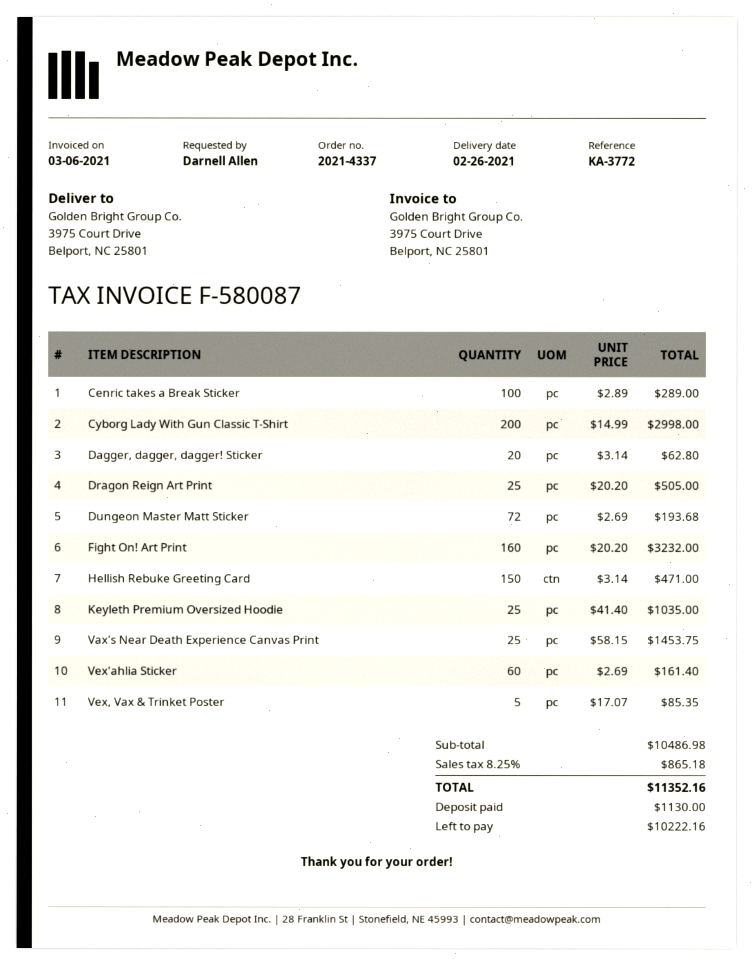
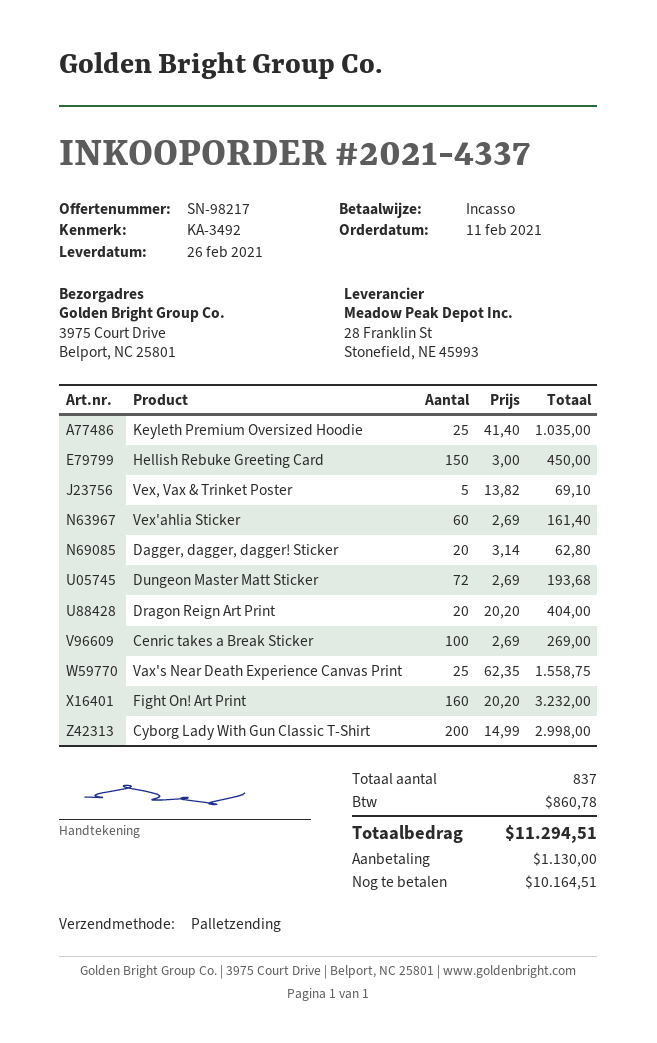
reference: KA-3772 -> KA-3492
Cenric takes a Break Sticker: 100 x 2.89 = 289.00 -> 100 x 2.69 = 269.00
Dragon Reign Art Print: 25 x 20.20 = 505.00 -> 20 x 20.20 = 404.00
Hellish Rebuke Greeting Card: 150 x 3.14 = 471.00 -> 150 x 3.00 = 450.00
Vax's Near Death Experience Canvas Print: 25 x 58.15 = 1453.75 -> 25 x 62.35 = 1558.75
Vex, Vax & Trinket Poster: 5 x 17.07 = 85.35 -> 5 x 13.82 = 69.10
tax: 865.18 -> 860.78
total: 11352.16 -> 11294.51
balance: 10222.16 -> 10164.51

